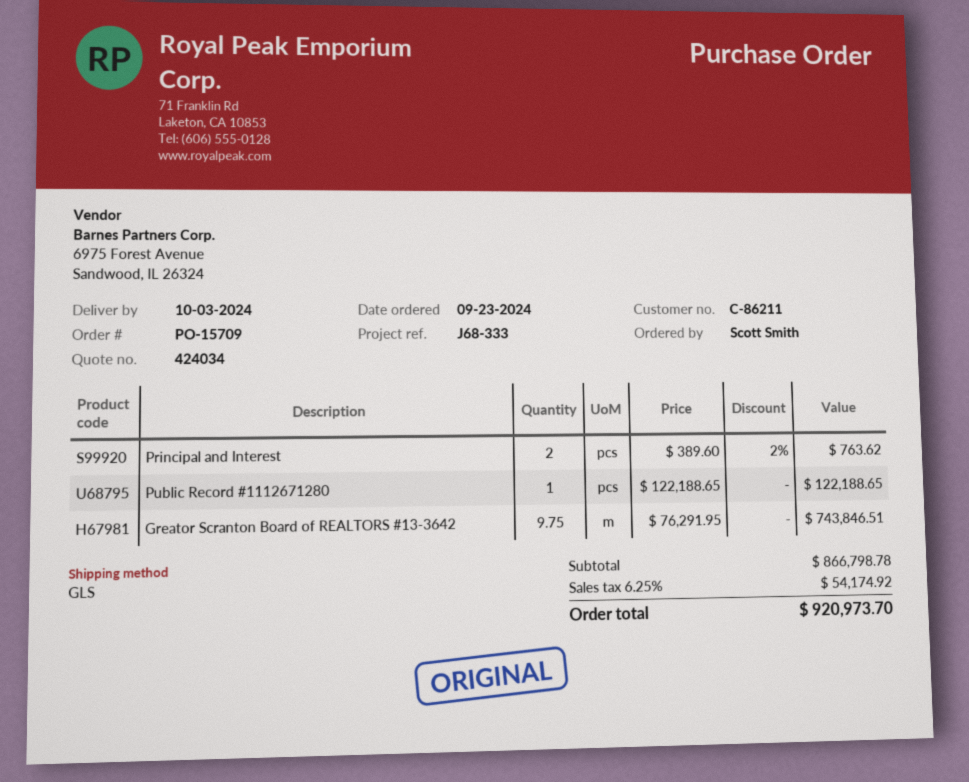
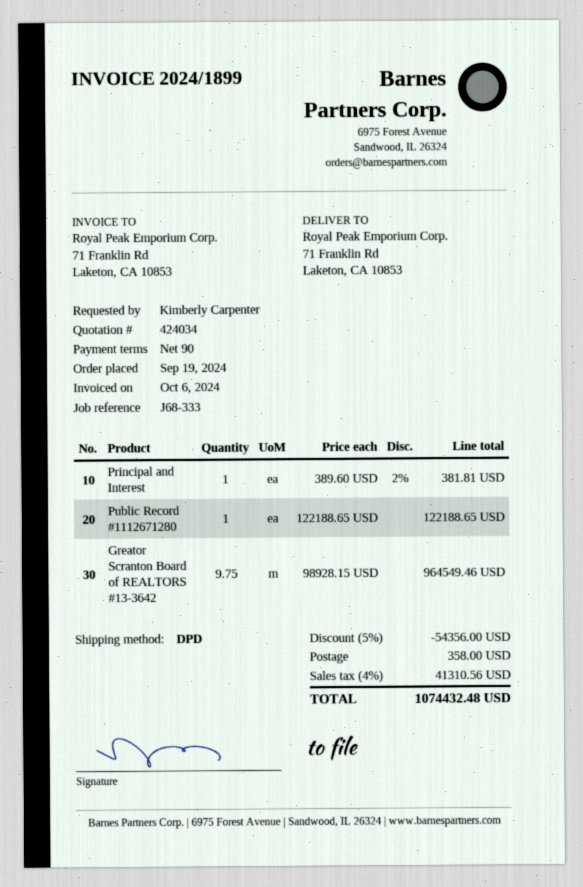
order date: 2024-09-23 -> 2024-09-19
ordered by: Scott Smith -> Kimberly Carpenter
shipping method: GLS -> DPD
Principal and Interest: 2 x 389.60 - 2% = 763.62 -> 1 x 389.60 - 2% = 381.81
Greator Scranton Board of REALTORS #13-3642: 9.75 x 76291.95 = 743846.51 -> 9.75 x 98928.15 = 964549.46
discount: none -> 5% = 54356.00
shipping: none -> 358.00
tax: 6.25% = 54174.92 -> 4% = 41310.56
total: 920973.70 -> 1074432.48

